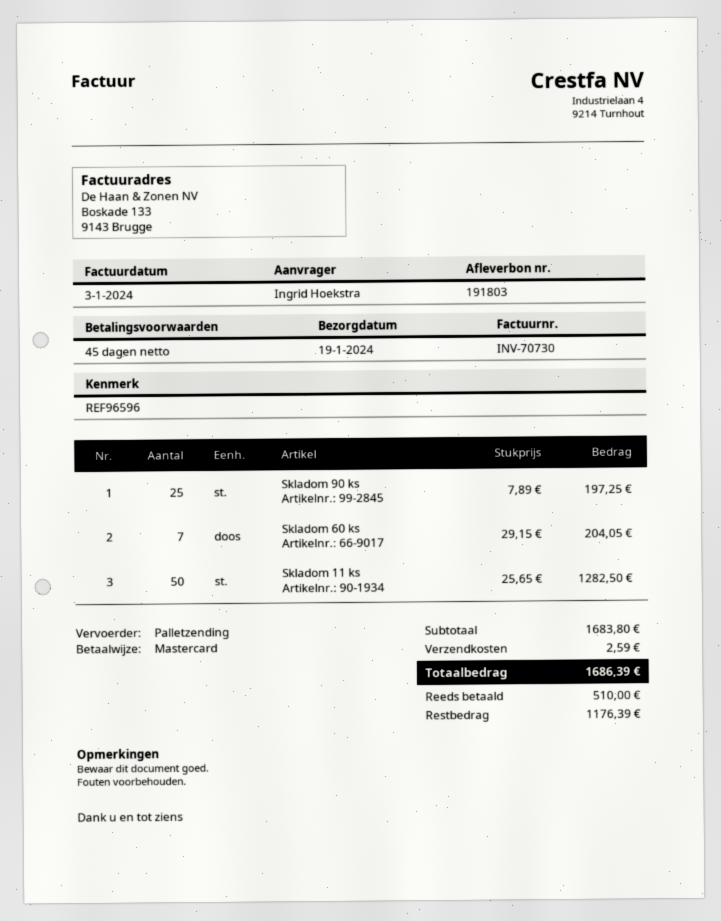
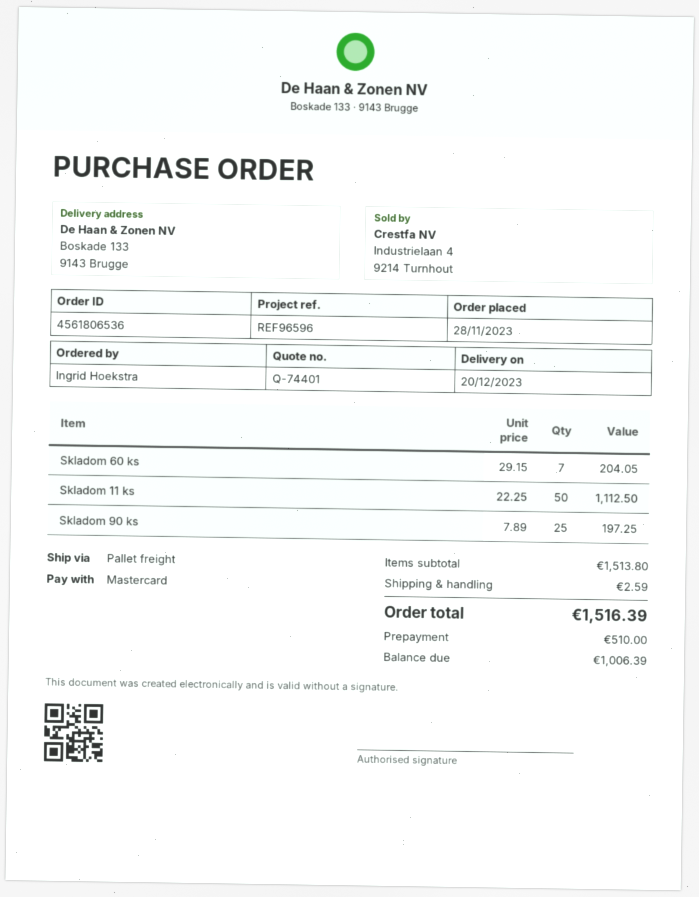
delivery date: 2024-01-19 -> 2023-12-20
Skladom 11 ks: 50 x 25.65 = 1282.50 -> 50 x 22.25 = 1112.50
subtotal: 1683.80 -> 1513.80
total: 1686.39 -> 1516.39
balance: 1176.39 -> 1006.39

